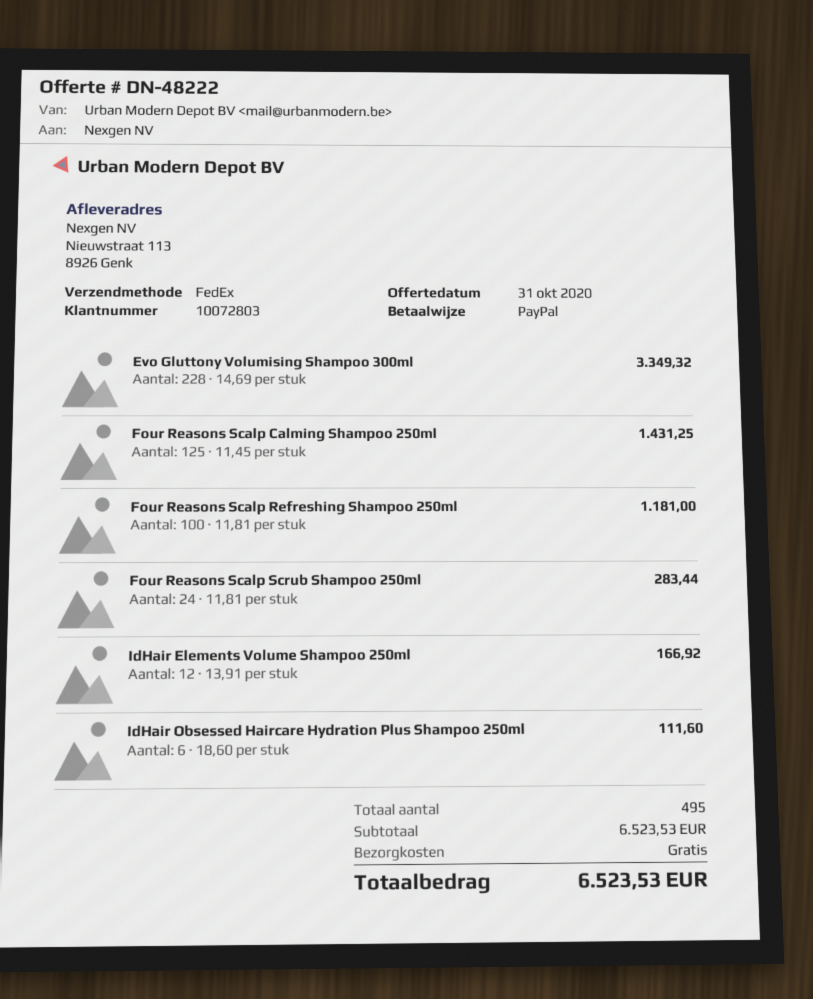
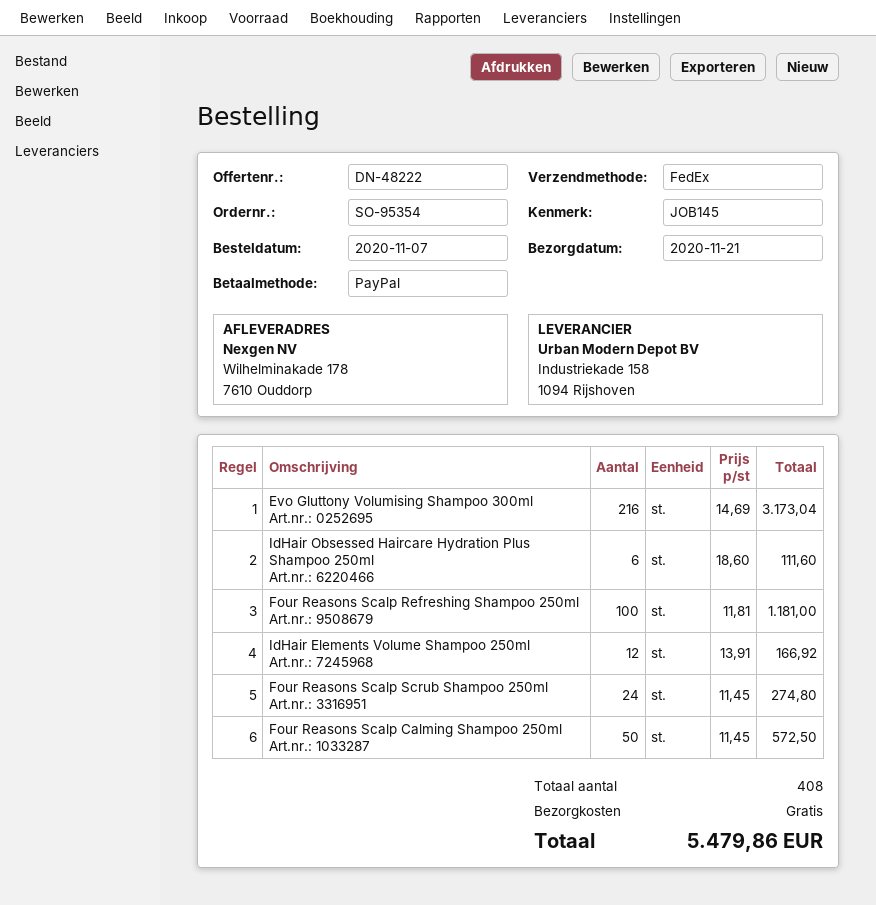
ship to: Nieuwstraat 113, 8926 Genk -> Wilhelminakade 178, 7610 Ouddorp
Evo Gluttony Volumising Shampoo 300ml: 228 x 14.69 = 3349.32 -> 216 x 14.69 = 3173.04
Four Reasons Scalp Calming Shampoo 250ml: 125 x 11.45 = 1431.25 -> 50 x 11.45 = 572.50
Four Reasons Scalp Scrub Shampoo 250ml: 24 x 11.81 = 283.44 -> 24 x 11.45 = 274.80
total quantity: 495 -> 408
total: 6523.53 -> 5479.86

